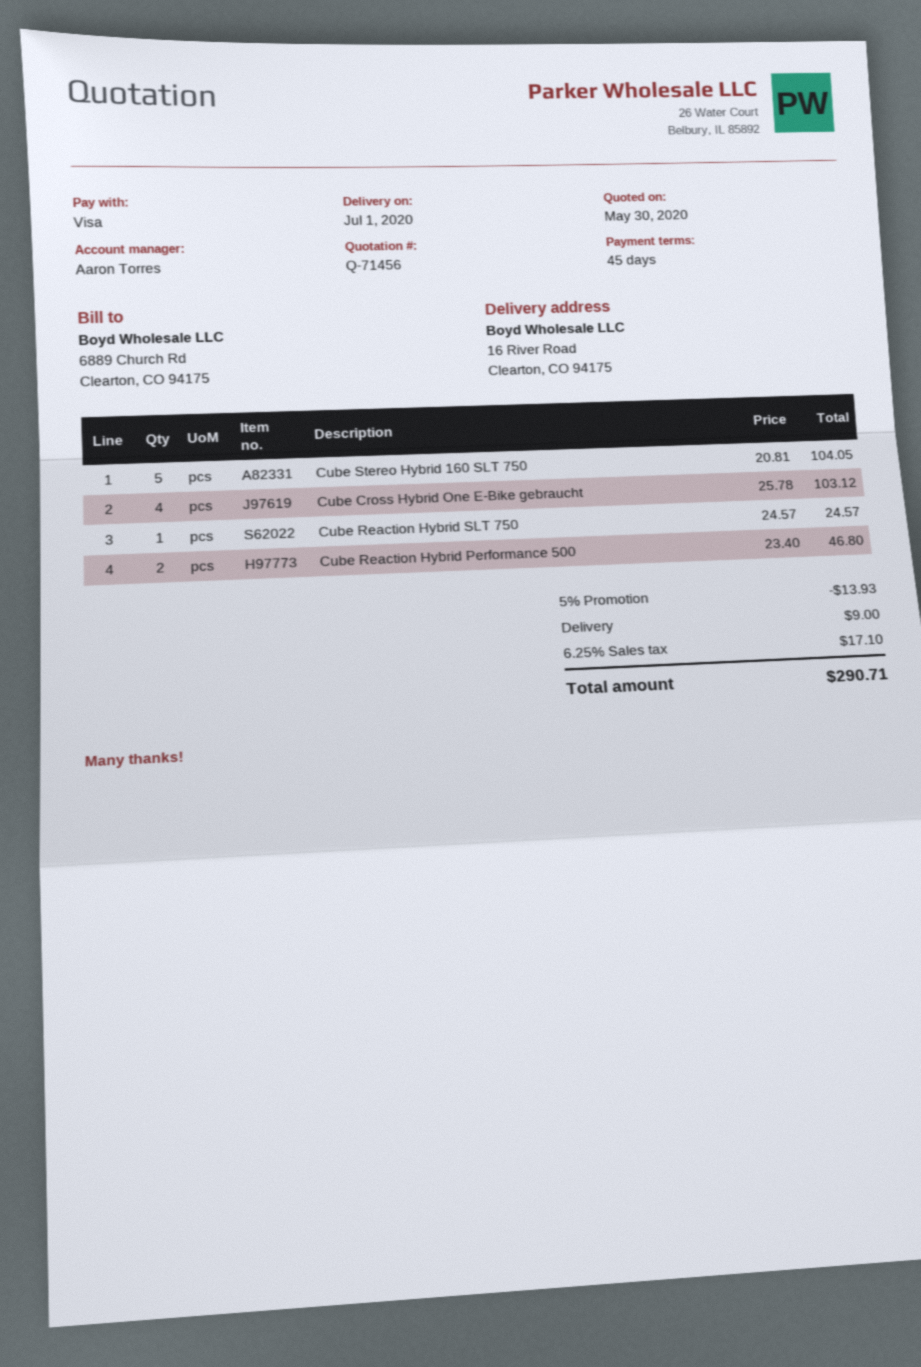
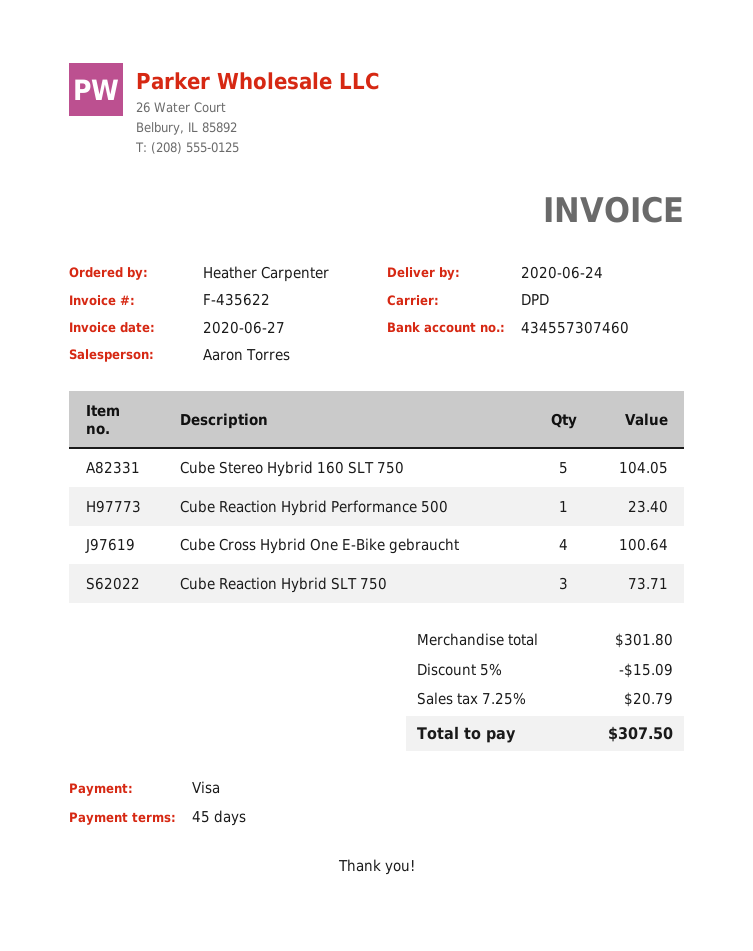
delivery date: 2020-07-01 -> 2020-06-24
Cube Cross Hybrid One E-Bike gebraucht: 4 for 103.12 -> 4 for 100.64
Cube Reaction Hybrid SLT 750: 1 for 24.57 -> 3 for 73.71
Cube Reaction Hybrid Performance 500: 2 for 46.80 -> 1 for 23.40
discount: 5% = 13.93 -> 5% = 15.09
shipping: 9.00 -> none
tax: 6.25% = 17.10 -> 7.25% = 20.79
total: 290.71 -> 307.50

